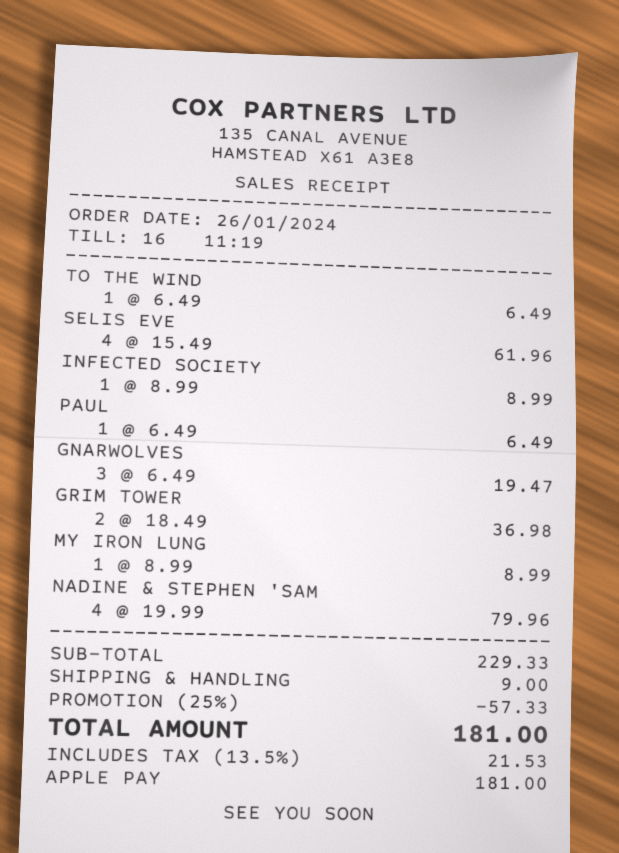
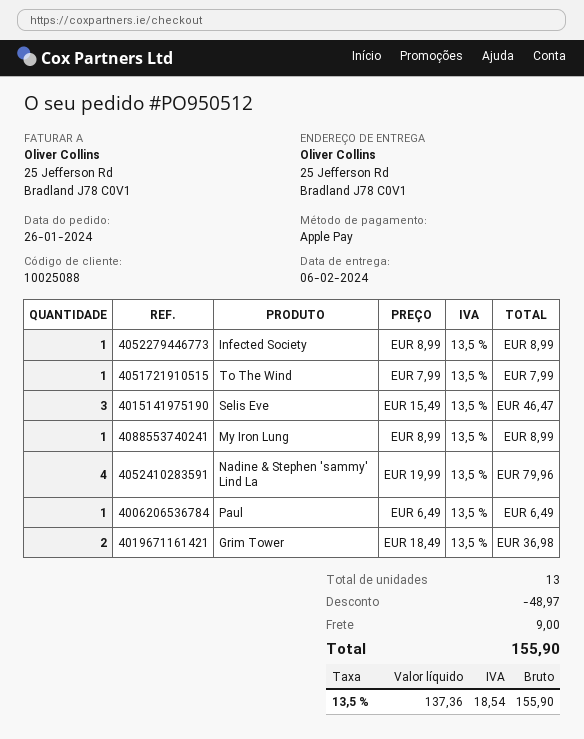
TO THE WIND: 1 x 6.49 = 6.49 -> 1 x 7.99 = 7.99
SELIS EVE: 4 x 15.49 = 61.96 -> 3 x 15.49 = 46.47
GNARWOLVES: 3 x 6.49 = 19.47 -> none
discount: 57.33 -> 48.97
tax: 13.5% = 21.53 -> 13.5% = 18.54
total: 181.00 -> 155.90

